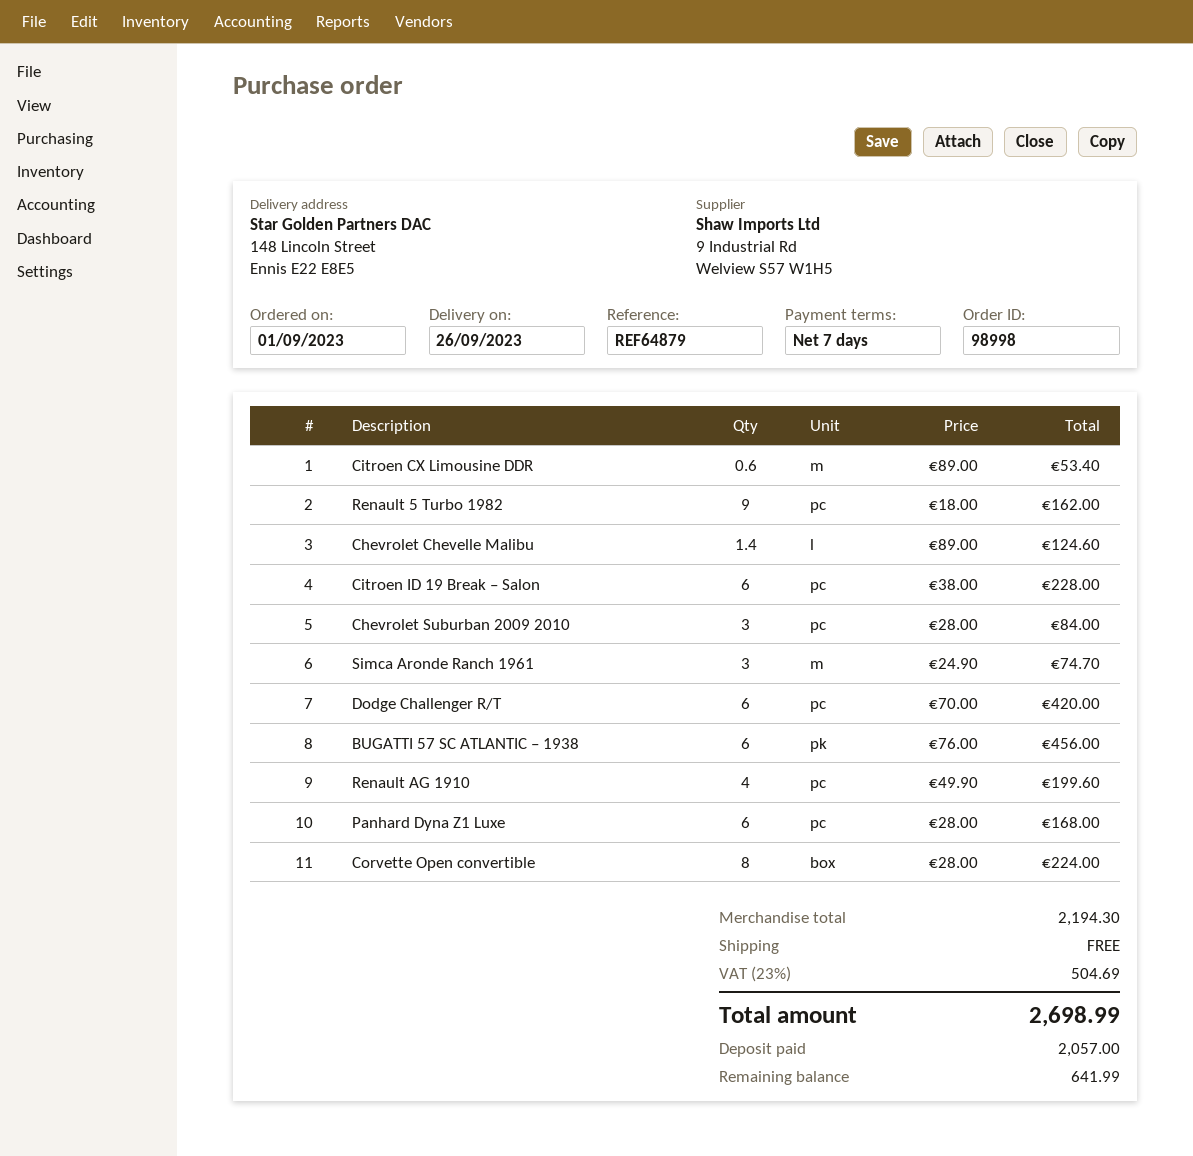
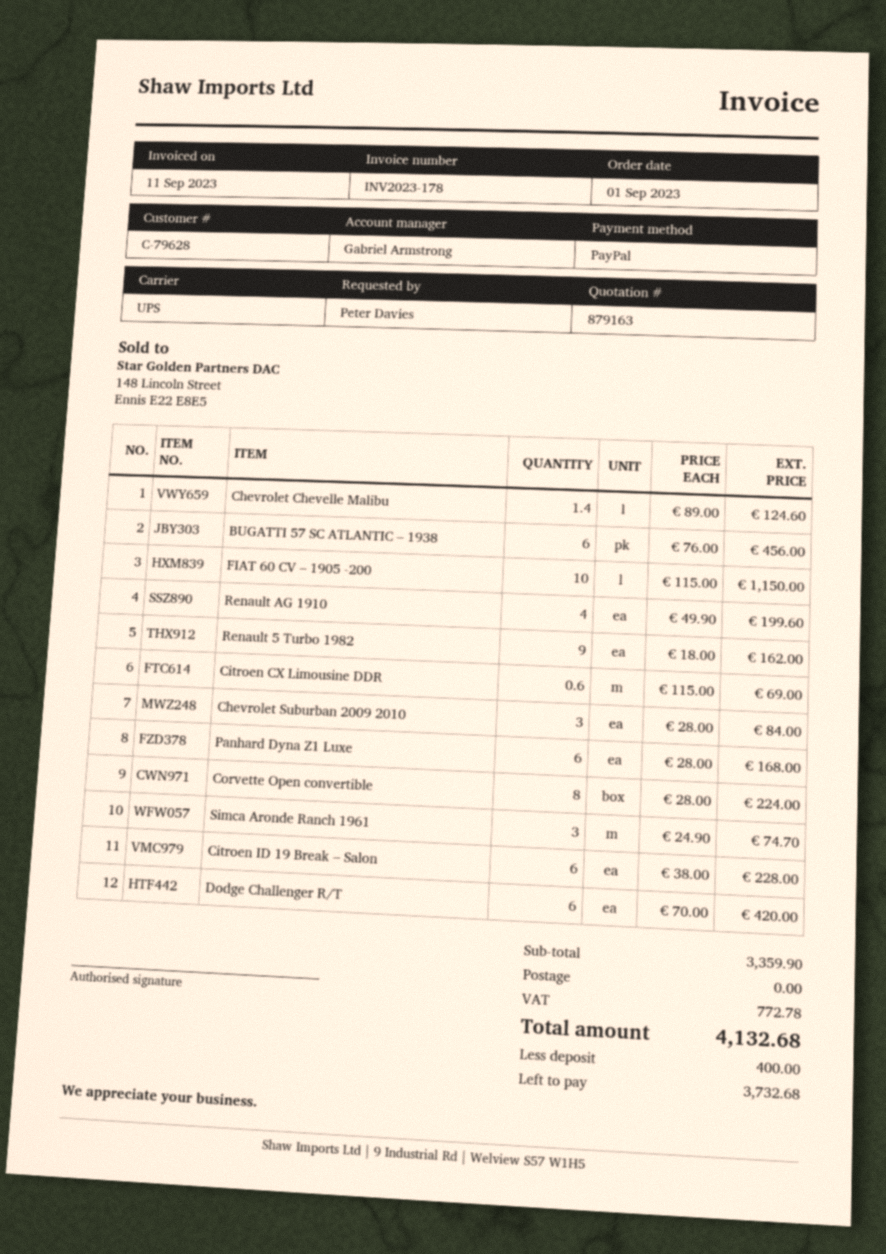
Citroen CX Limousine DDR: 0.6 x 89.00 = 53.40 -> 0.6 x 115.00 = 69.00
FIAT 60 CV – 1905 -200: none -> 10 x 115.00 = 1150.00
subtotal: 2194.30 -> 3359.90
tax: 504.69 -> 772.78
total: 2698.99 -> 4132.68
deposit: 2057.00 -> 400.00
balance: 641.99 -> 3732.68

